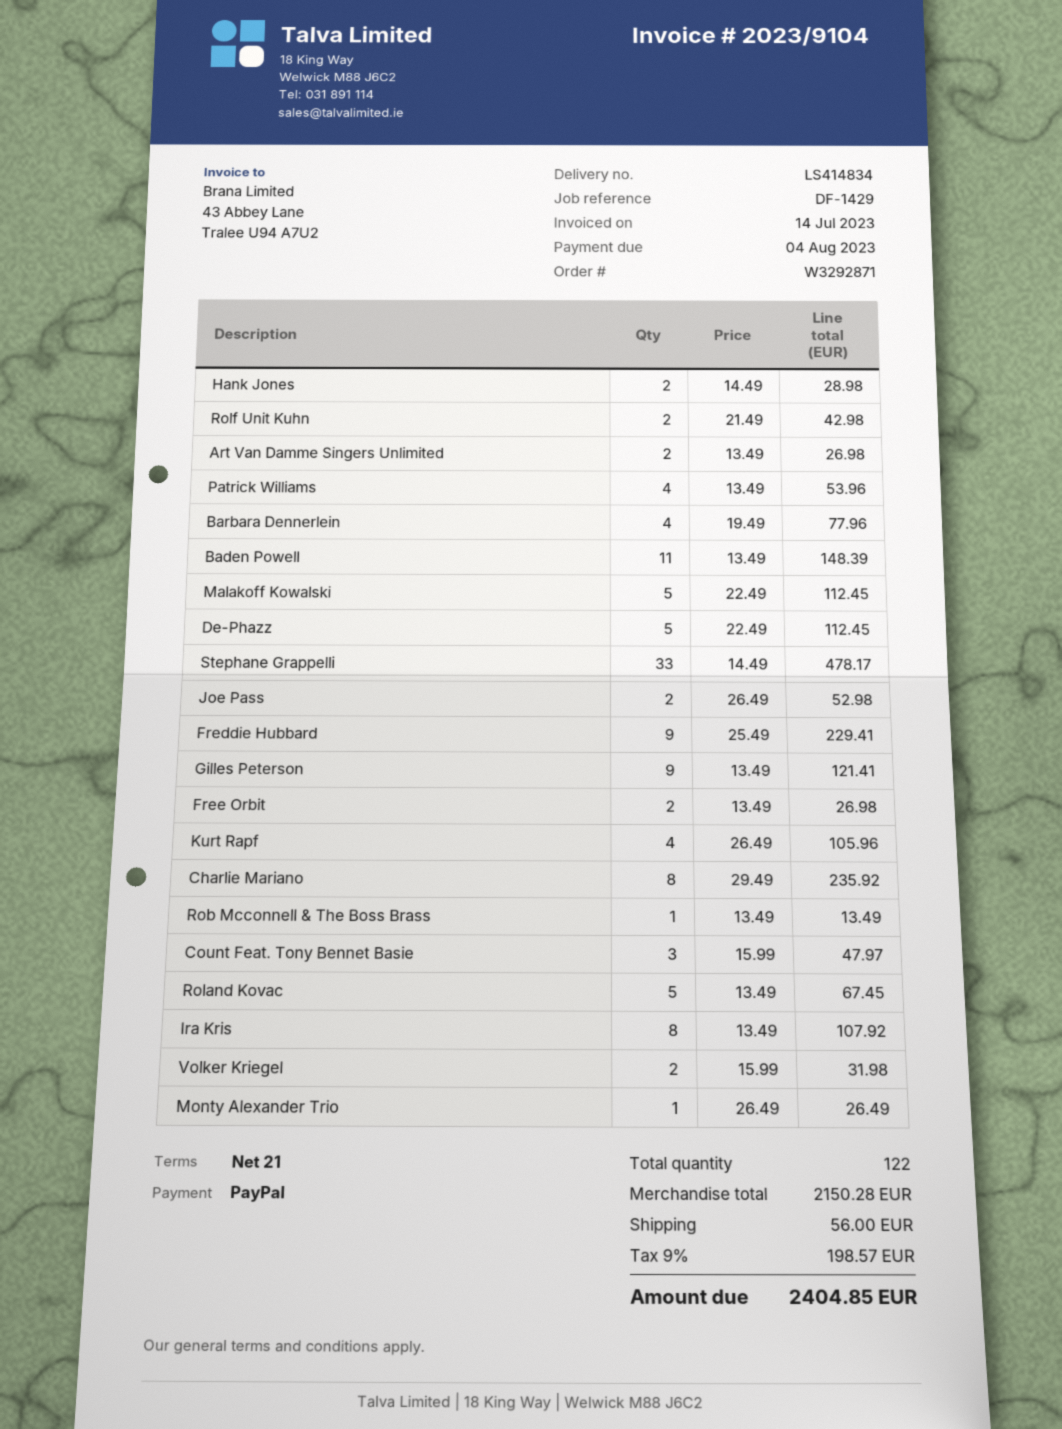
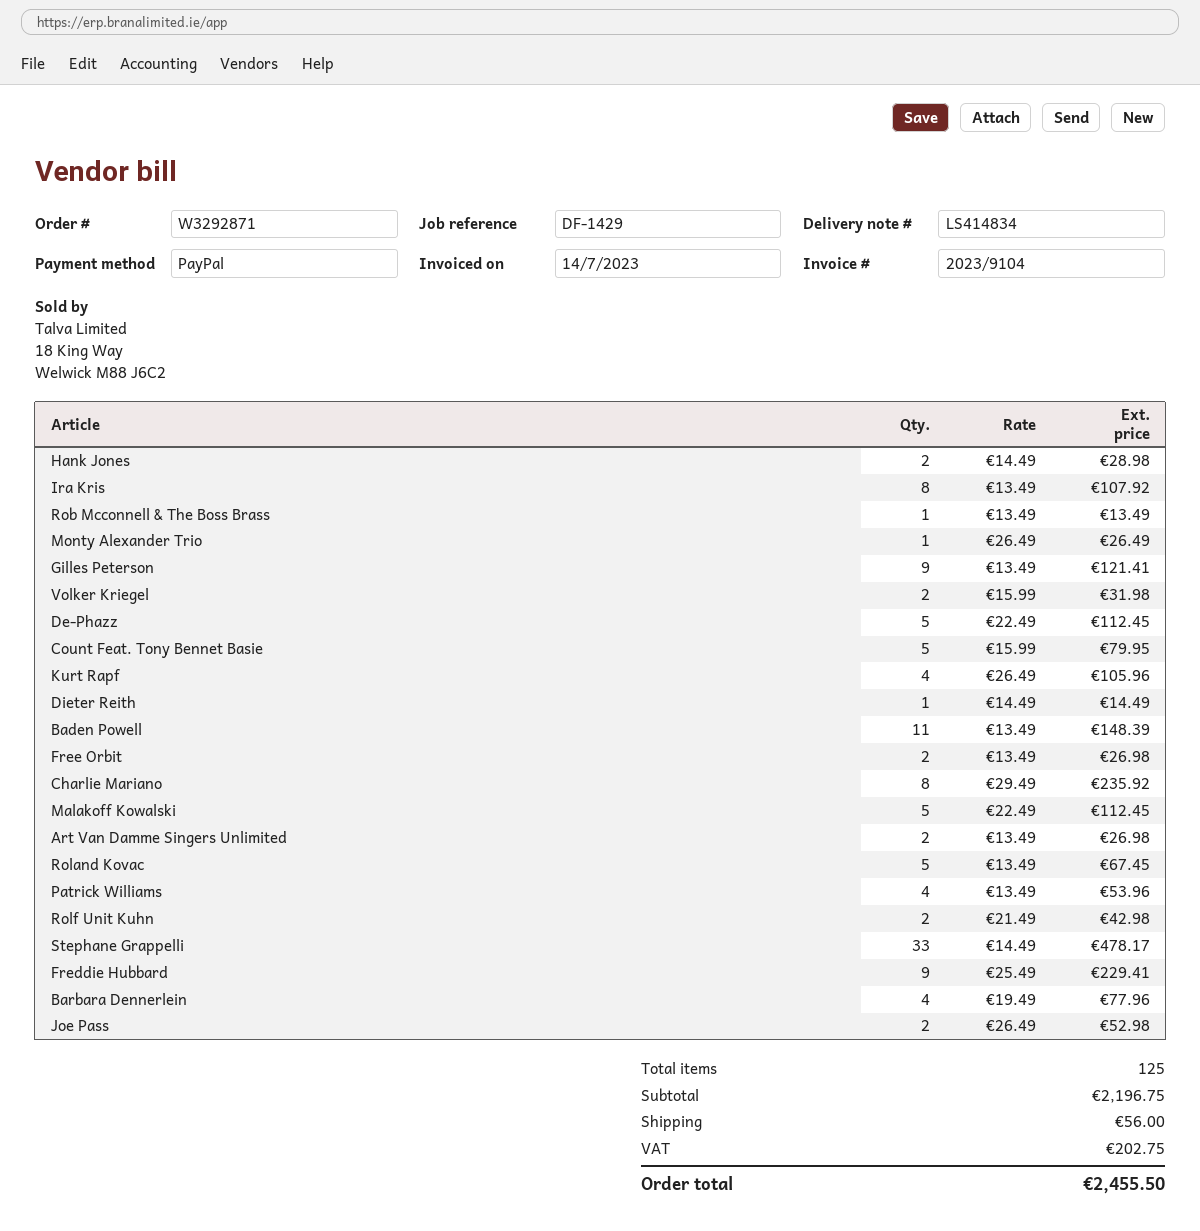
Count Feat. Tony Bennet Basie: 3 x 15.99 = 47.97 -> 5 x 15.99 = 79.95
Dieter Reith: none -> 1 x 14.49 = 14.49
total quantity: 122 -> 125
subtotal: 2150.28 -> 2196.75
tax: 198.57 -> 202.75
total: 2404.85 -> 2455.50

